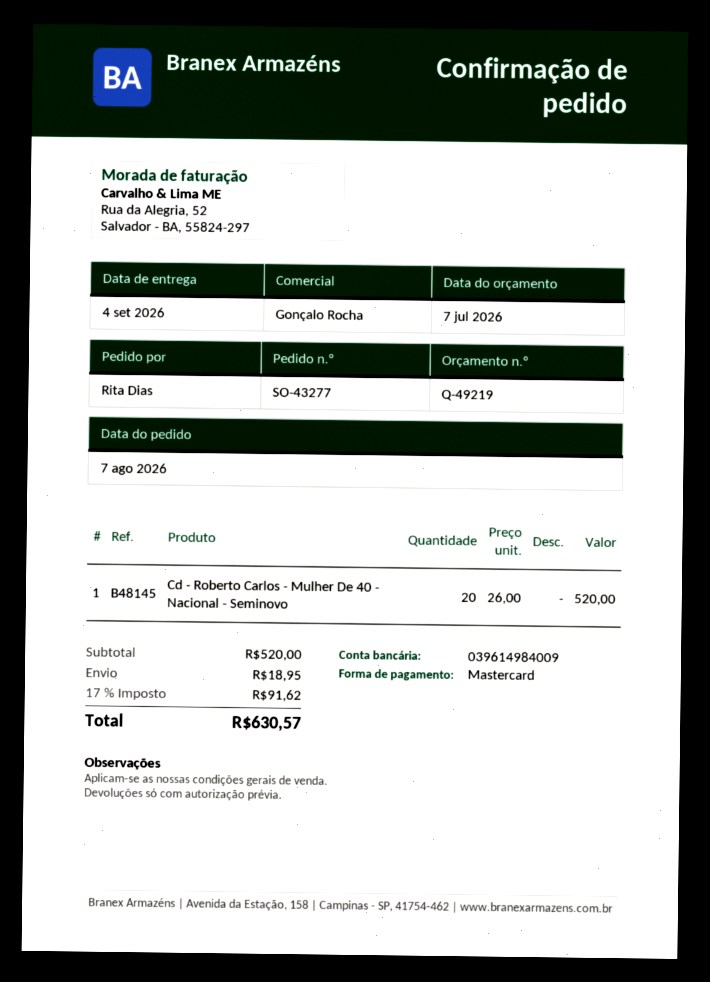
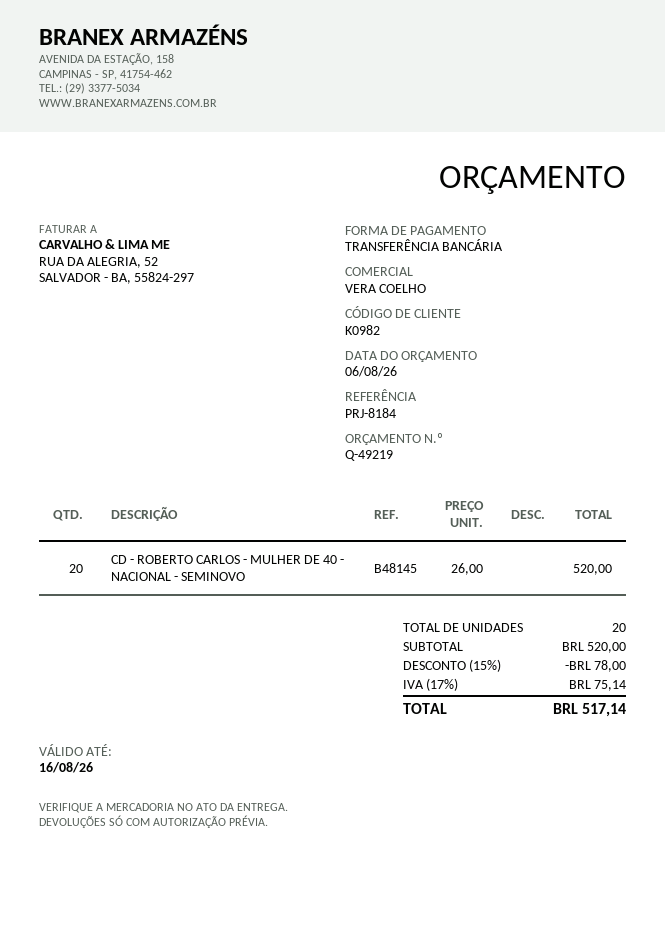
quote date: 2026-07-07 -> 2026-08-06
sales rep: Gonçalo Rocha -> VERA COELHO
payment method: Mastercard -> bank transfer
discount: none -> 15% = 78.00
shipping: 18.95 -> none
tax: 17% = 91.62 -> 17% = 75.14
total: 630.57 -> 517.14

